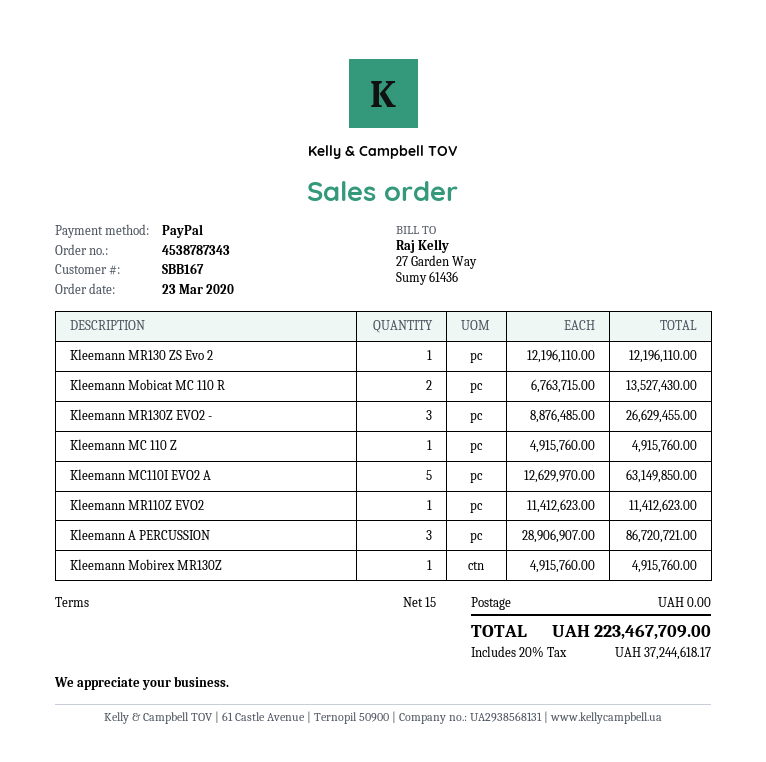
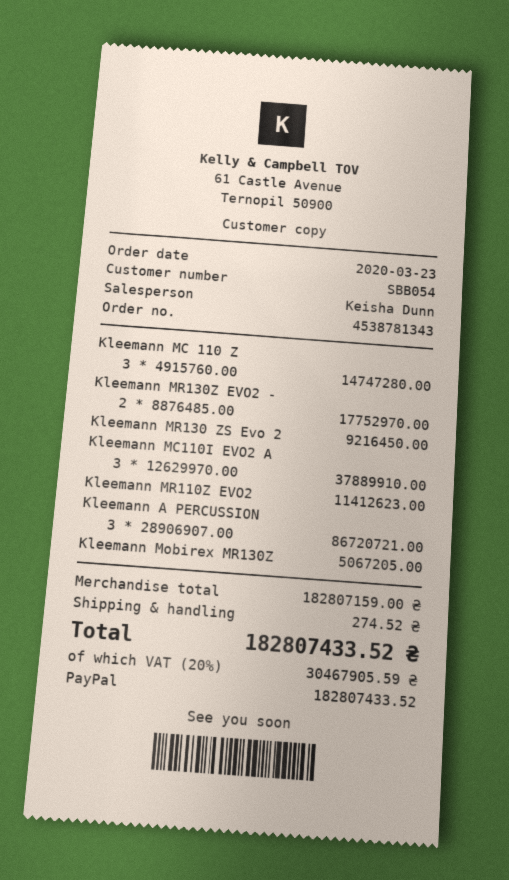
order number: 4538787343 -> 4538781343
customer number: SBB167 -> SBB054
Kleemann MR130 ZS Evo 2: 1 x 12196110.00 = 12196110.00 -> 1 x 9216450.00 = 9216450.00
Kleemann Mobicat MC 110 R: 2 x 6763715.00 = 13527430.00 -> none
Kleemann MR130Z EVO2 -: 3 x 8876485.00 = 26629455.00 -> 2 x 8876485.00 = 17752970.00
Kleemann MC 110 Z: 1 x 4915760.00 = 4915760.00 -> 3 x 4915760.00 = 14747280.00
Kleemann MC110I EVO2 A: 5 x 12629970.00 = 63149850.00 -> 3 x 12629970.00 = 37889910.00
Kleemann Mobirex MR130Z: 1 x 4915760.00 = 4915760.00 -> 1 x 5067205.00 = 5067205.00
shipping: 0.00 -> 274.52
tax: 20% = 37244618.17 -> 20% = 30467905.59
total: 223467709.00 -> 182807433.52

